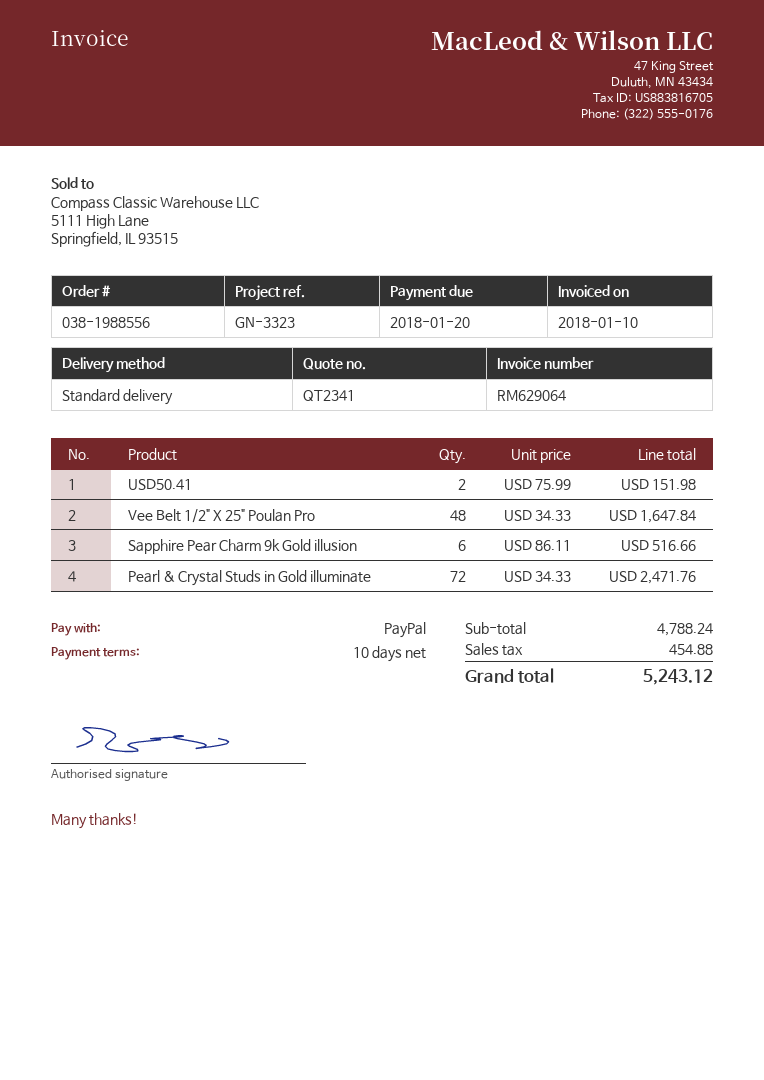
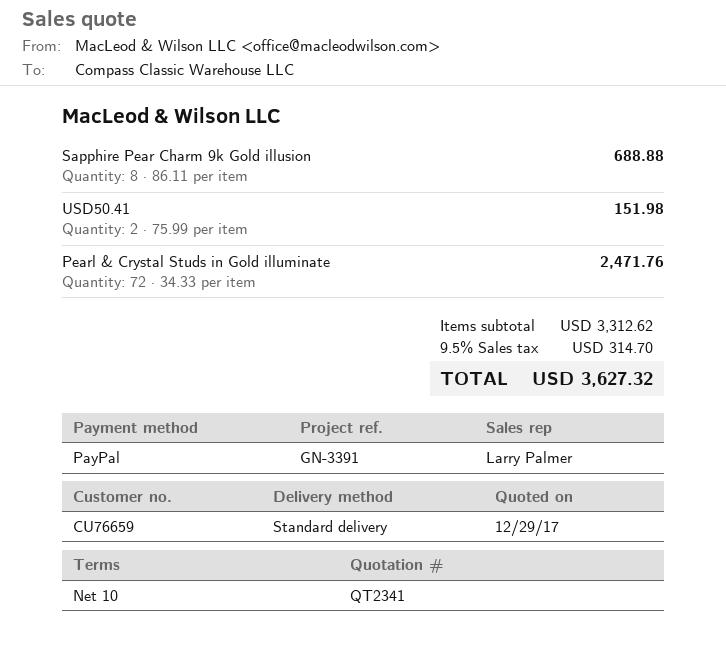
reference: GN-3323 -> GN-3391
Vee Belt 1/2" X 25" Poulan Pro: 48 x 34.33 = 1647.84 -> none
Sapphire Pear Charm 9k Gold illusion: 6 x 86.11 = 516.66 -> 8 x 86.11 = 688.88
subtotal: 4788.24 -> 3312.62
tax: 454.88 -> 314.70
total: 5243.12 -> 3627.32

